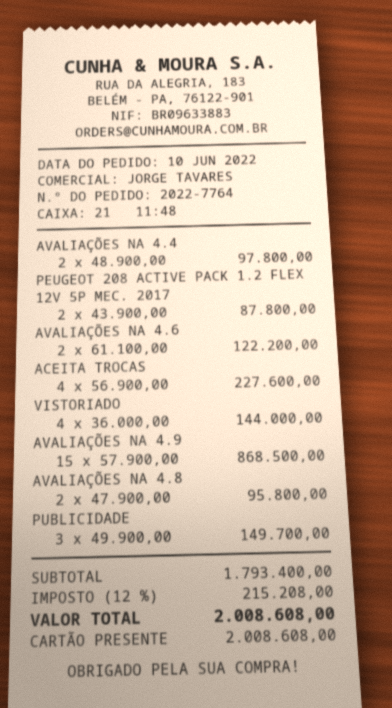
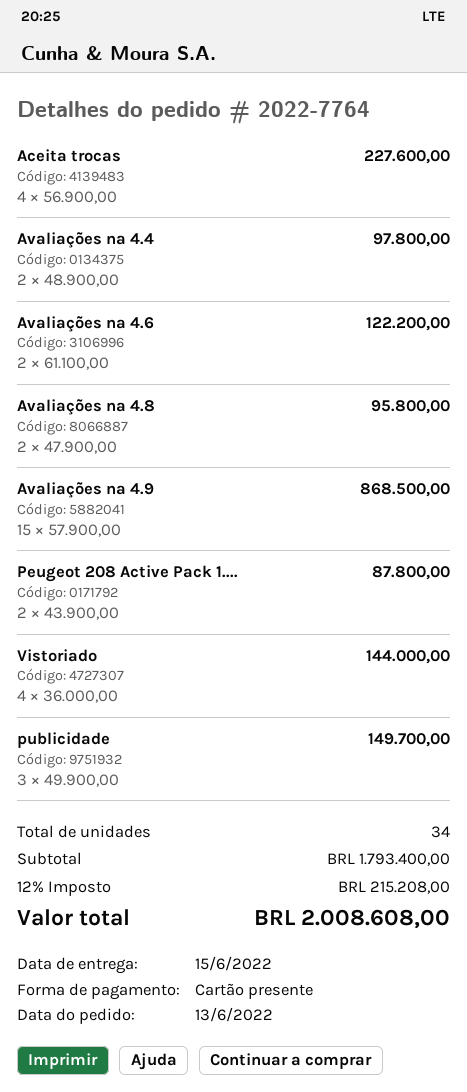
order date: 2022-06-10 -> 2022-06-13

